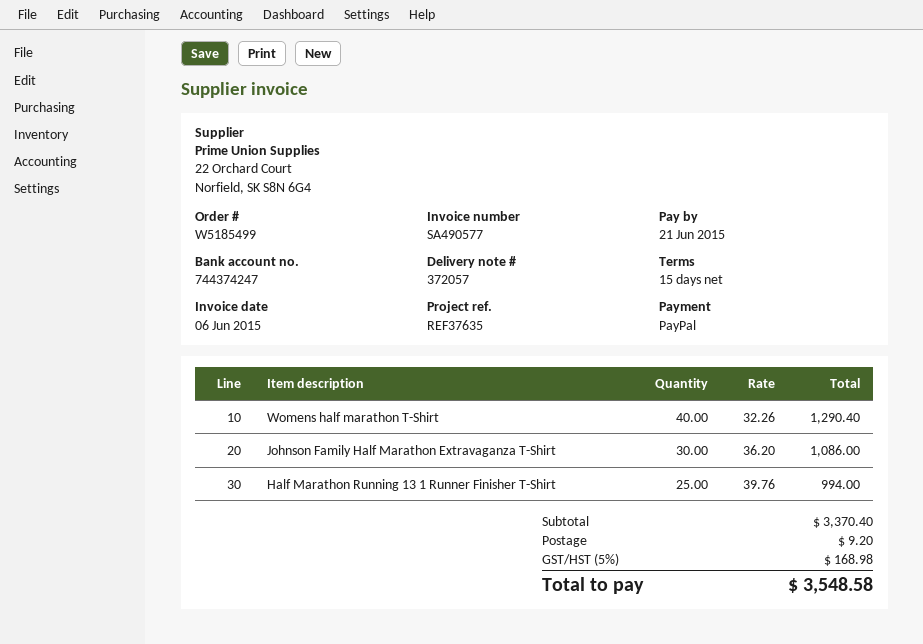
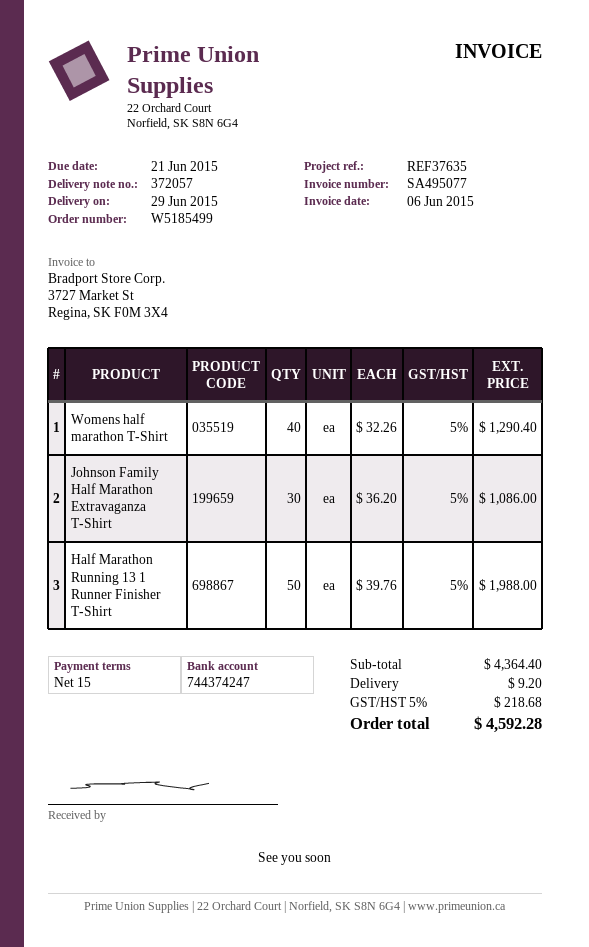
invoice number: SA490577 -> SA495077
Half Marathon Running 13 1 Runner Finisher T-Shirt: 25 x 39.76 = 994.00 -> 50 x 39.76 = 1988.00
subtotal: 3370.40 -> 4364.40
tax: 5% = 168.98 -> 5% = 218.68
total: 3548.58 -> 4592.28

